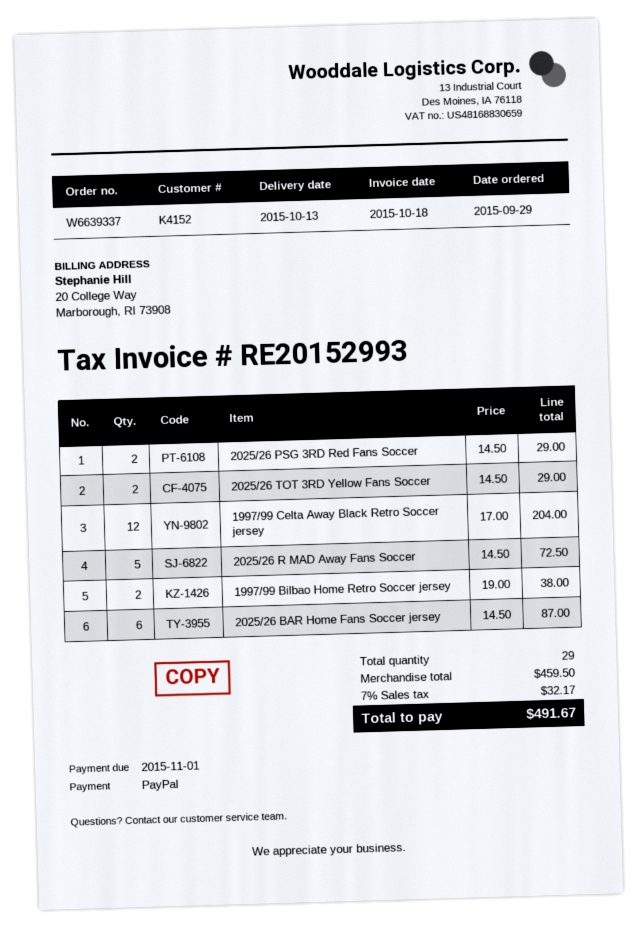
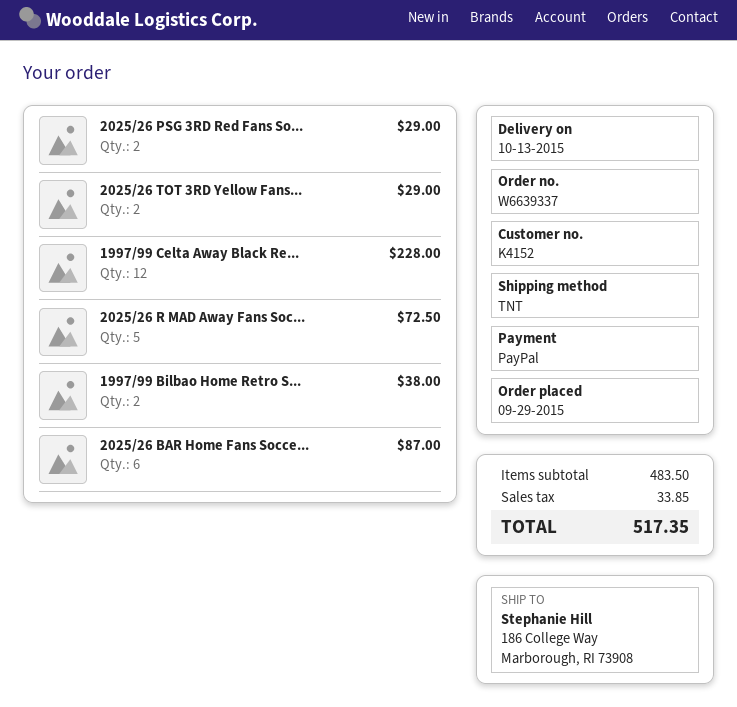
1997/99 Celta Away Black Retro Soccer jersey: 12 for 204.00 -> 12 for 228.00
subtotal: 459.50 -> 483.50
tax: 32.17 -> 33.85
total: 491.67 -> 517.35

